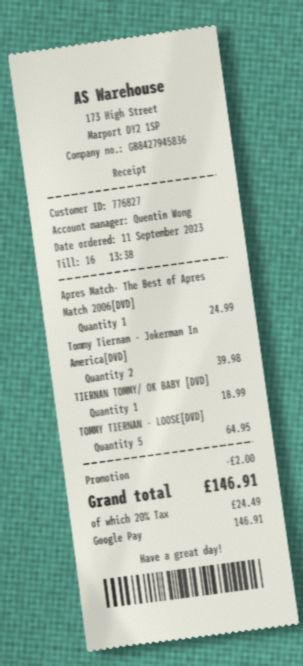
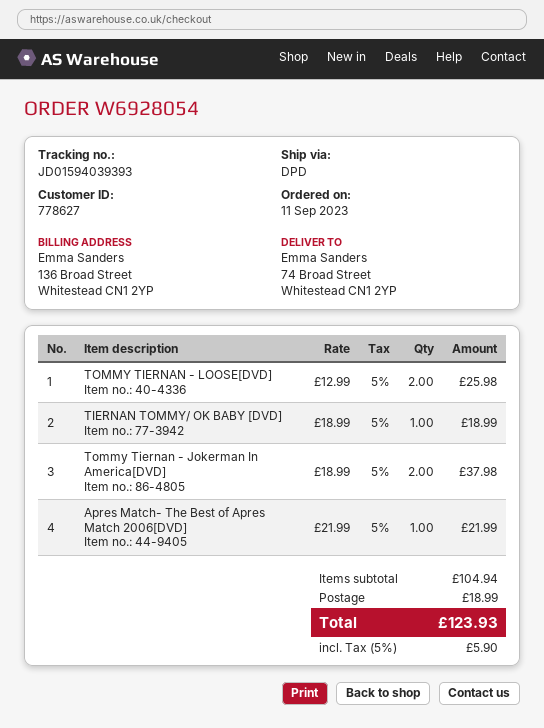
customer number: 776827 -> 778627
Apres Match- The Best of Apres Match 2006[DVD]: 1 for 24.99 -> 1 for 21.99
Tommy Tiernan - Jokerman In America[DVD]: 2 for 39.98 -> 2 for 37.98
TOMMY TIERNAN - LOOSE[DVD]: 5 for 64.95 -> 2 for 25.98
discount: 2.00 -> none
shipping: none -> 18.99
tax: 20% = 24.49 -> 5% = 5.90
total: 146.91 -> 123.93

